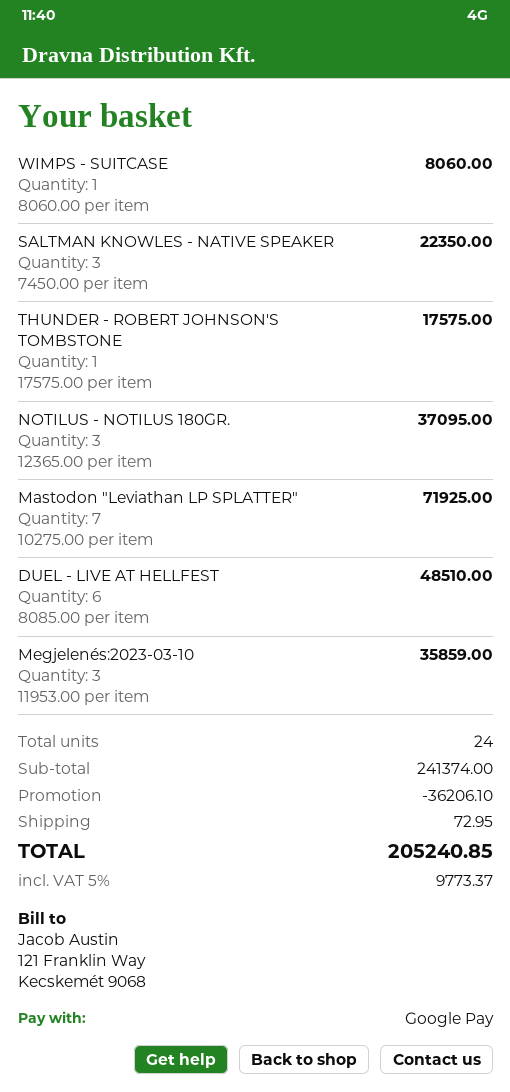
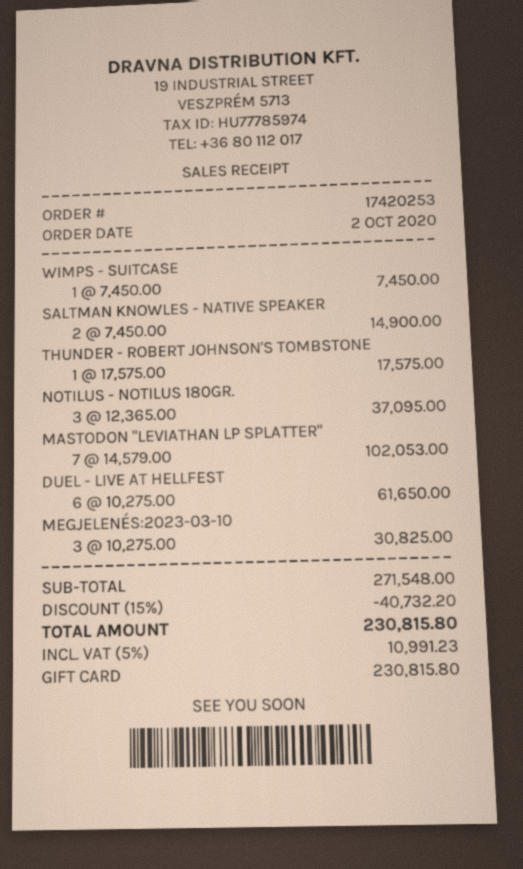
payment method: Google Pay -> gift card
WIMPS - SUITCASE: 1 x 8060.00 = 8060.00 -> 1 x 7450.00 = 7450.00
SALTMAN KNOWLES - NATIVE SPEAKER: 3 x 7450.00 = 22350.00 -> 2 x 7450.00 = 14900.00
Mastodon "Leviathan LP SPLATTER": 7 x 10275.00 = 71925.00 -> 7 x 14579.00 = 102053.00
DUEL - LIVE AT HELLFEST: 6 x 8085.00 = 48510.00 -> 6 x 10275.00 = 61650.00
Megjelenés:2023-03-10: 3 x 11953.00 = 35859.00 -> 3 x 10275.00 = 30825.00
subtotal: 241374.00 -> 271548.00
discount: 36206.10 -> 40732.20
shipping: 72.95 -> none
tax: 5% = 9773.37 -> 5% = 10991.23
total: 205240.85 -> 230815.80

